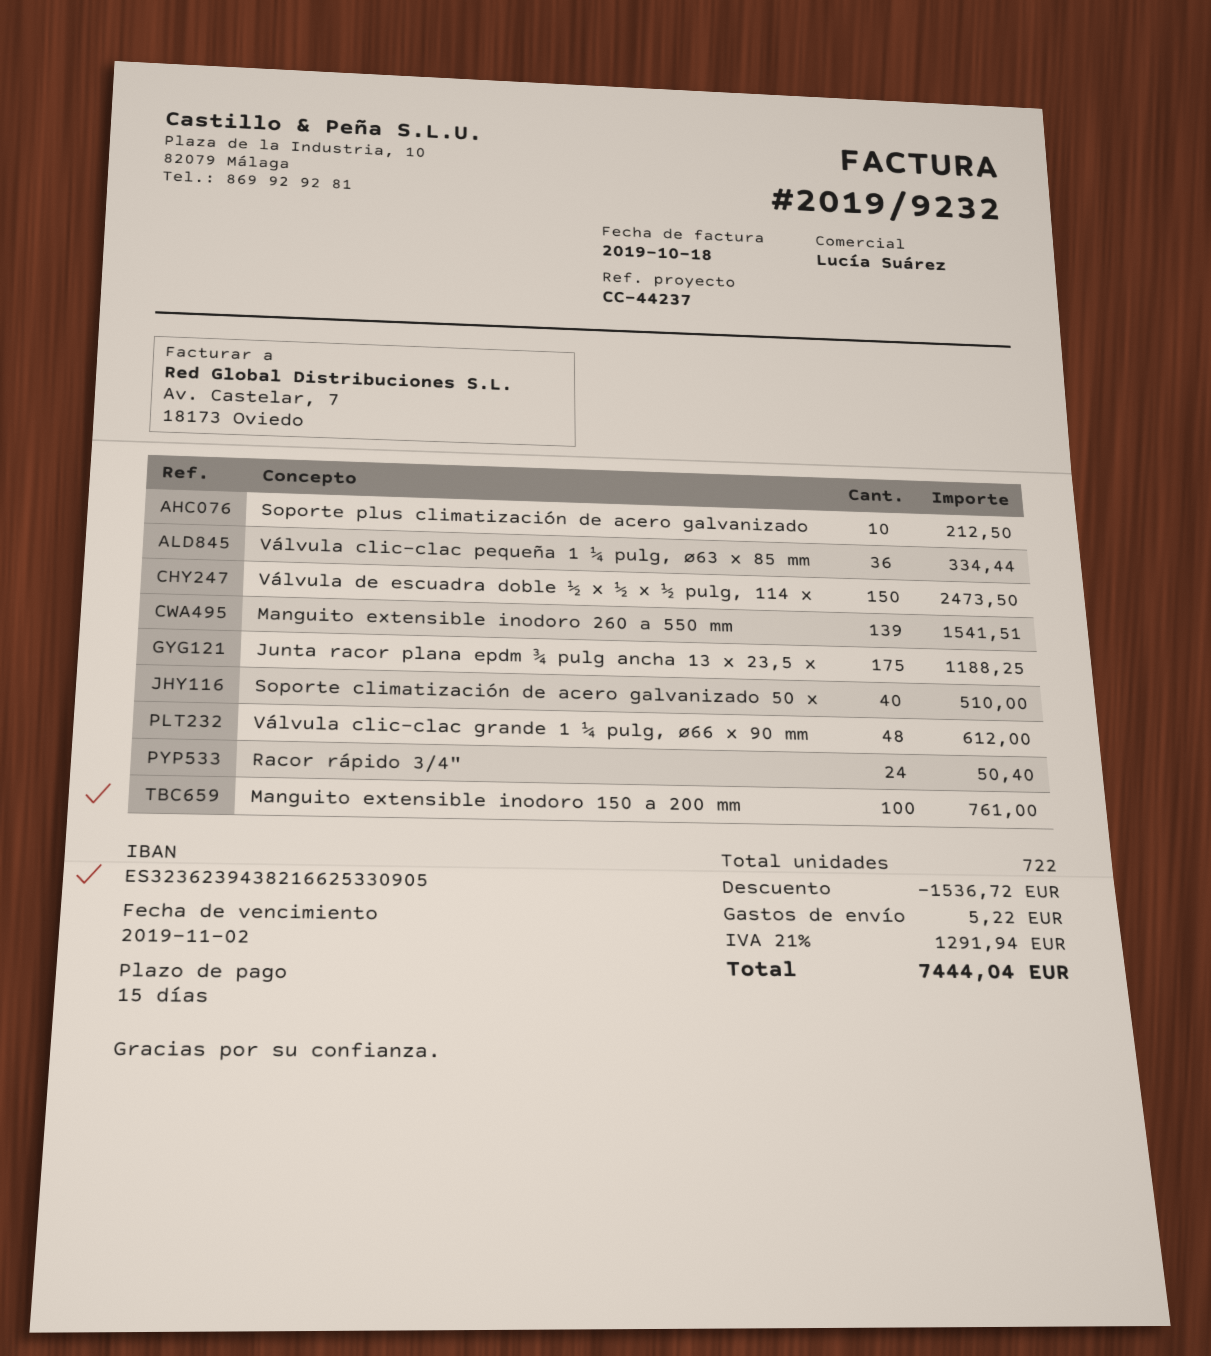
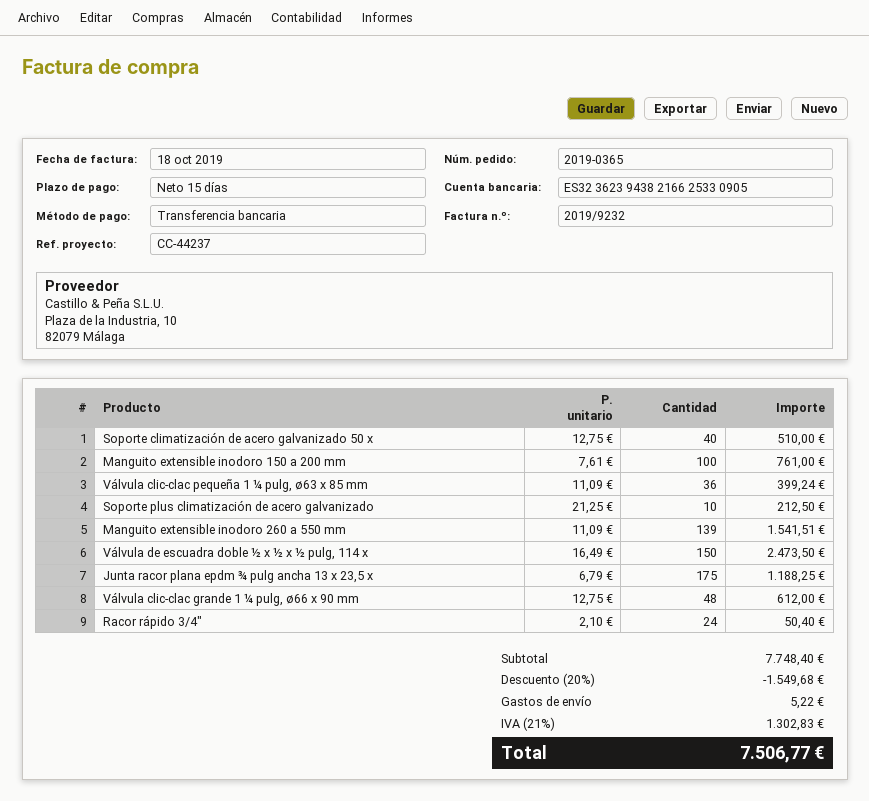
Válvula clic-clac pequeña 1 ¼ pulg, ø63 x 85 mm: 36 for 334.44 -> 36 for 399.24
discount: 1536.72 -> 1549.68
tax: 21% = 1291.94 -> 21% = 1302.83
total: 7444.04 -> 7506.77

